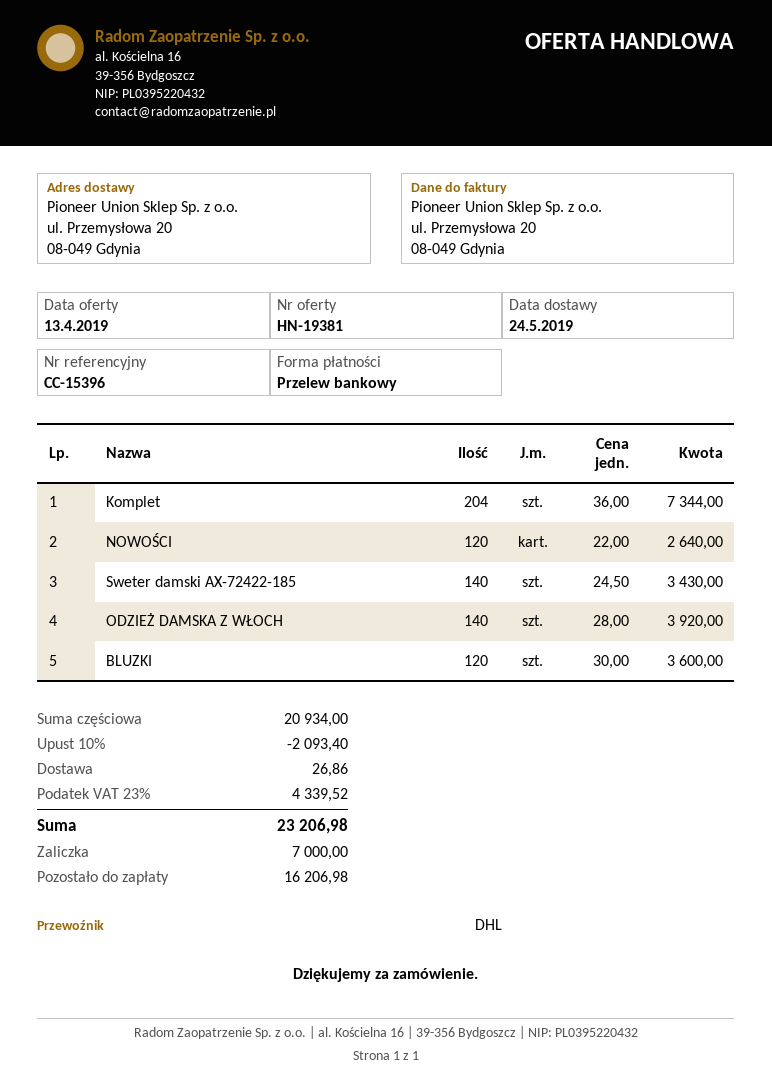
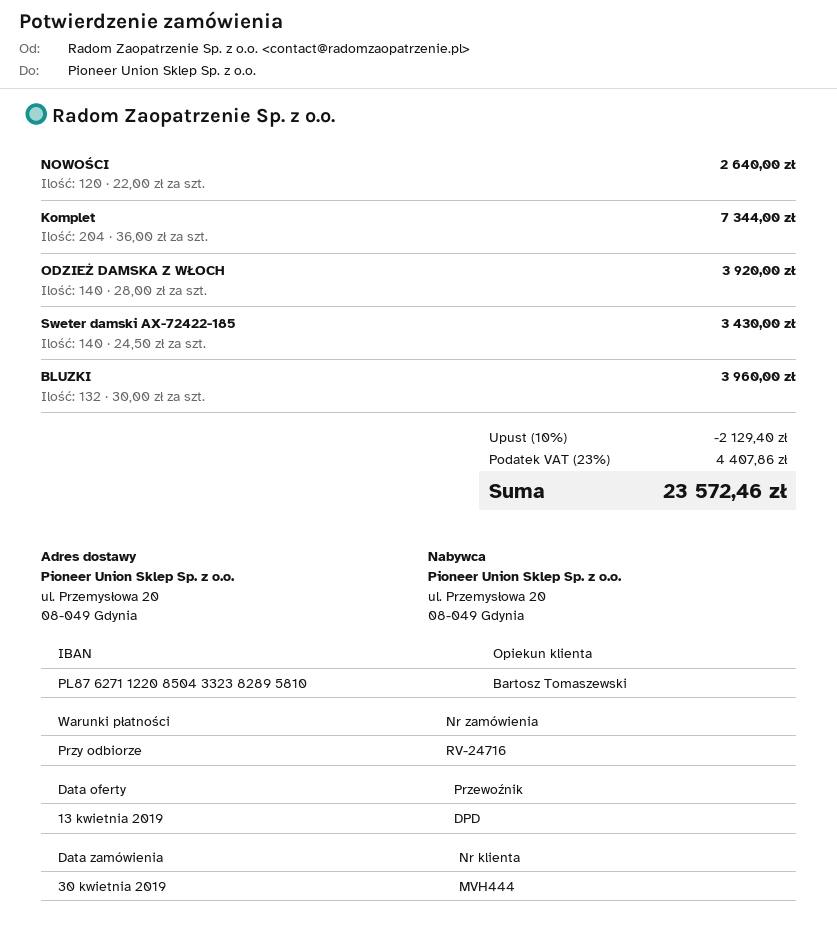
shipping method: DHL -> DPD
BLUZKI: 120 x 30.00 = 3600.00 -> 132 x 30.00 = 3960.00
discount: 10% = 2093.40 -> 10% = 2129.40
shipping: 26.86 -> none
tax: 23% = 4339.52 -> 23% = 4407.86
total: 23206.98 -> 23572.46

